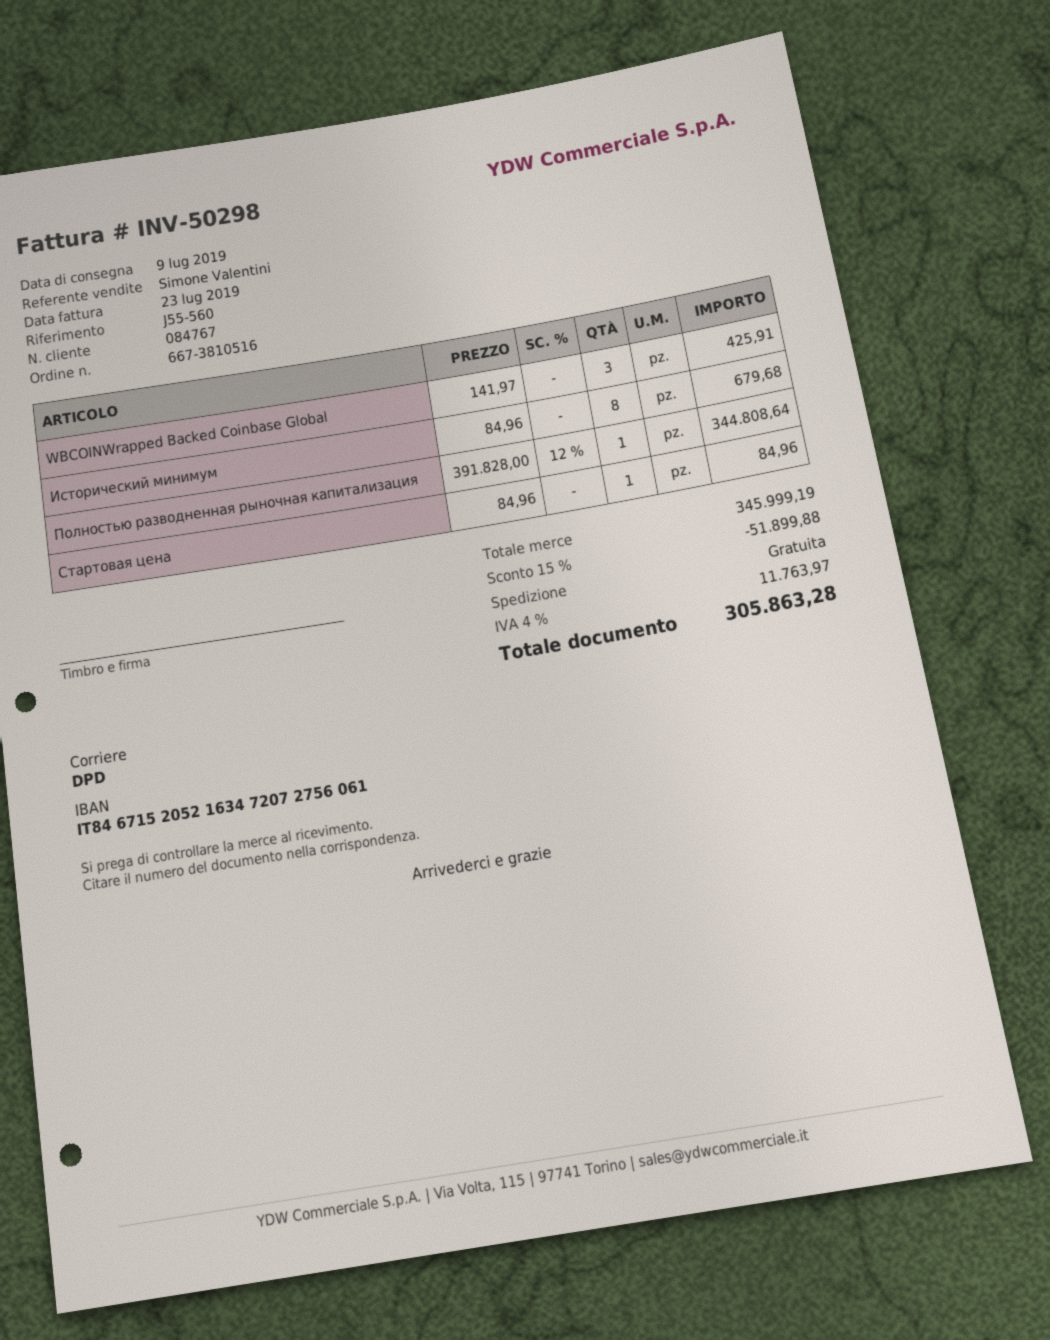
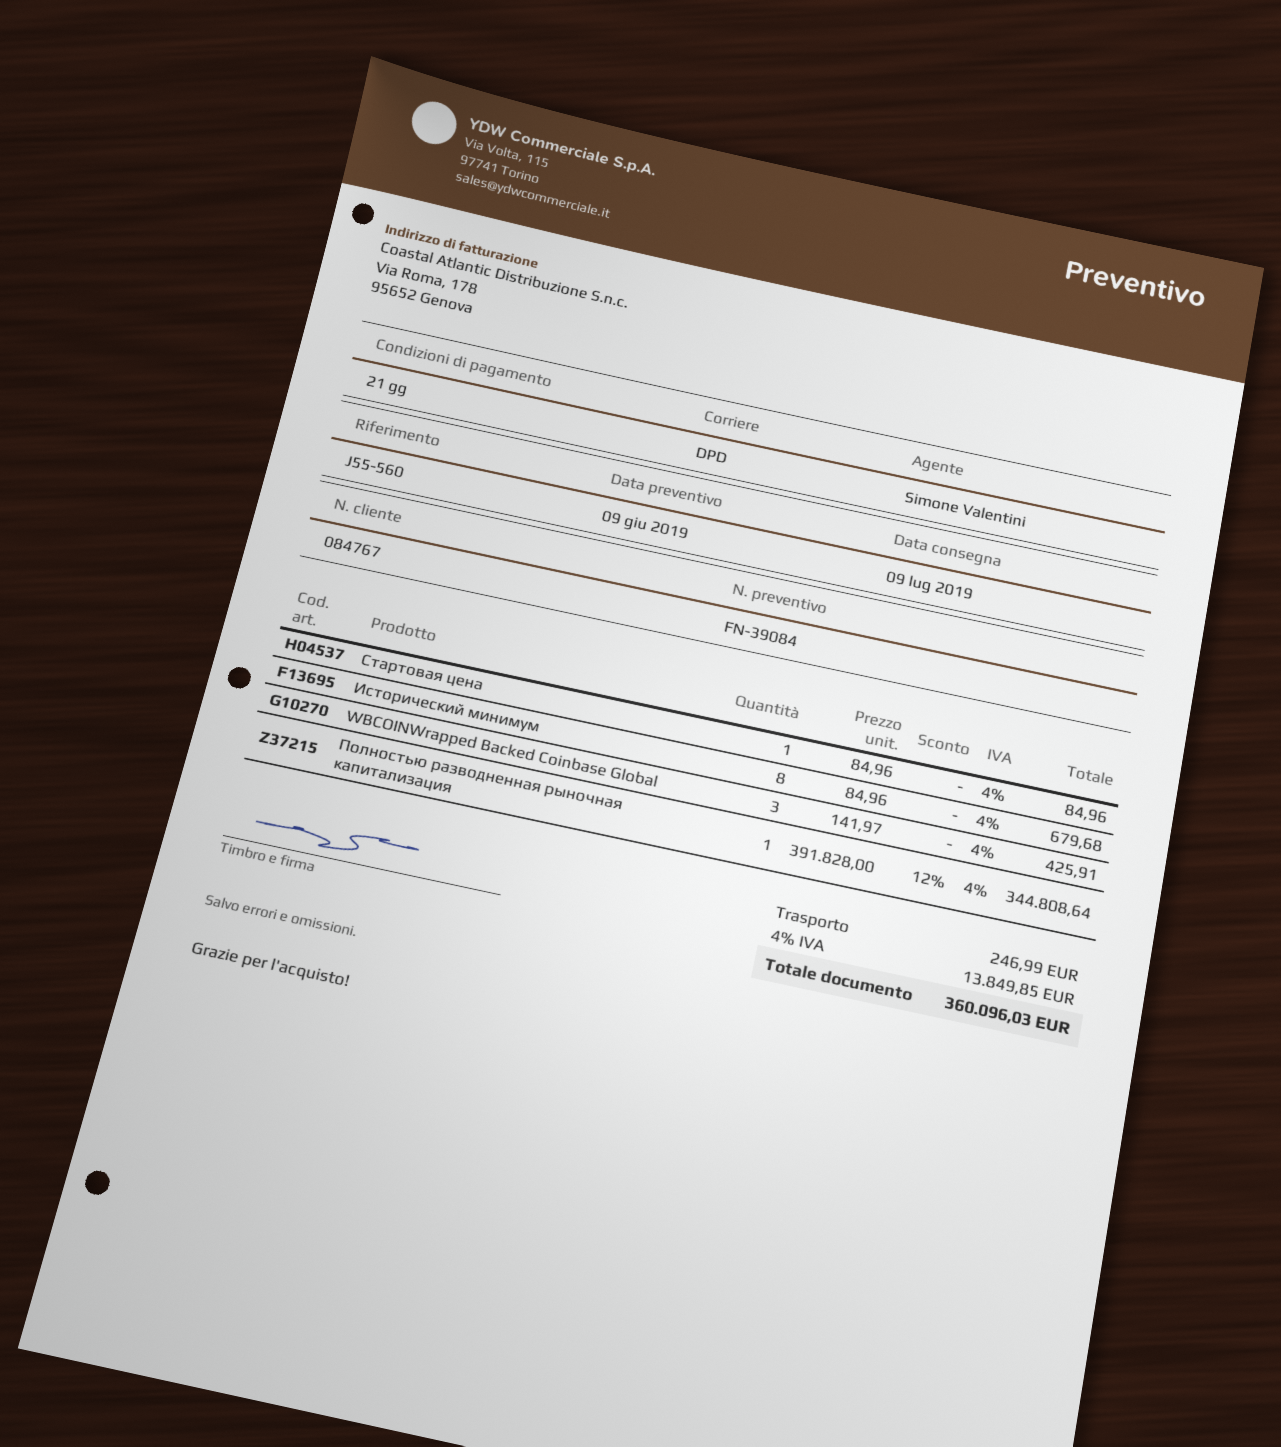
discount: 15% = 51899.88 -> none
shipping: 0.00 -> 246.99
tax: 4% = 11763.97 -> 4% = 13849.85
total: 305863.28 -> 360096.03

